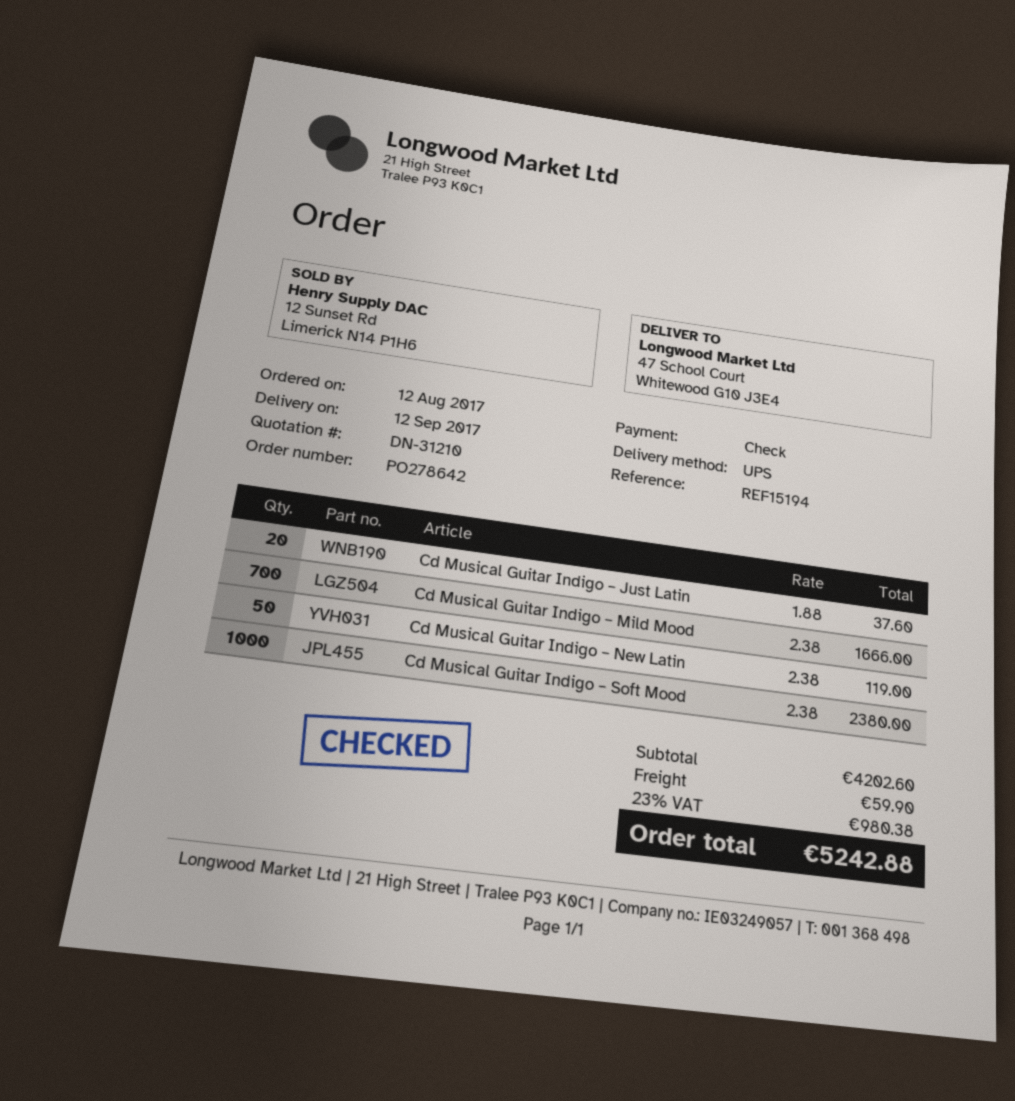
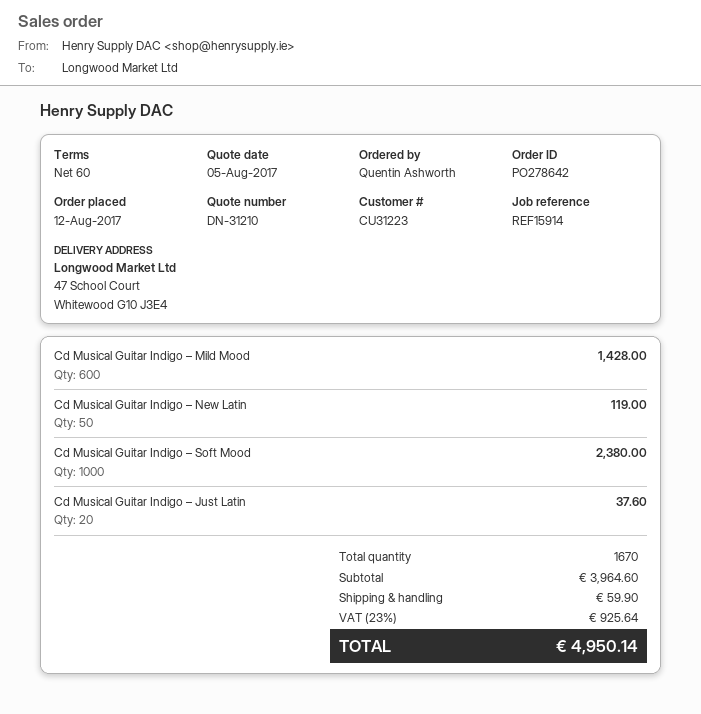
reference: REF15194 -> REF15914
Cd Musical Guitar Indigo – Mild Mood: 700 for 1666.00 -> 600 for 1428.00
subtotal: 4202.60 -> 3964.60
tax: 23% = 980.38 -> 23% = 925.64
total: 5242.88 -> 4950.14

